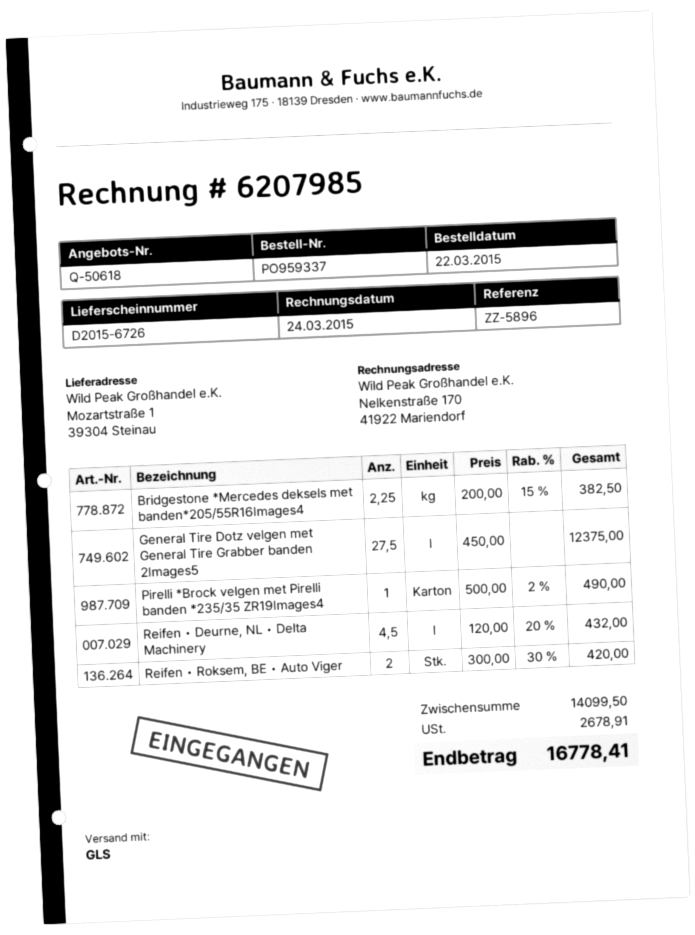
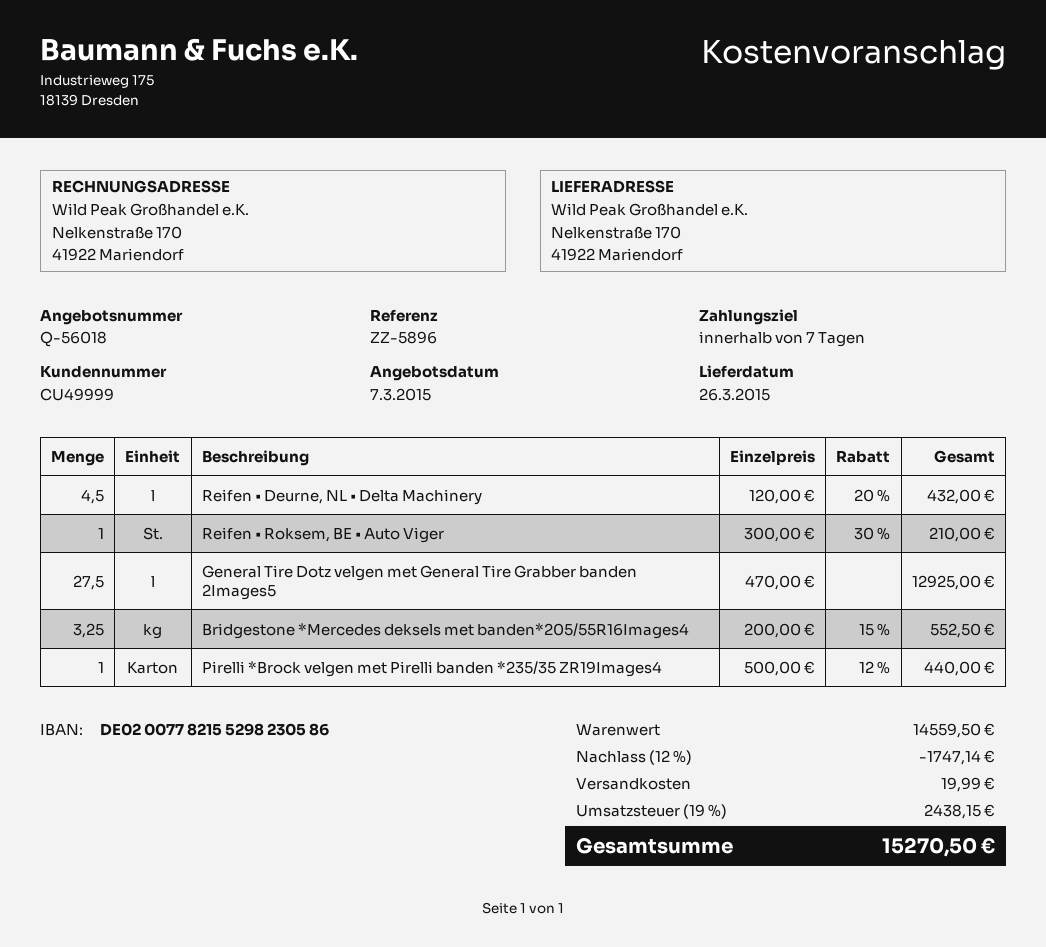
quote number: Q-50618 -> Q-56018
ship to: Mozartstraße 1, 39304 Steinau -> Nelkenstraße 170, 41922 Mariendorf
Bridgestone *Mercedes deksels met banden*205/55R16Images4: 2.25 x 200.00 - 15% = 382.50 -> 3.25 x 200.00 - 15% = 552.50
General Tire Dotz velgen met General Tire Grabber banden 2Images5: 27.5 x 450.00 = 12375.00 -> 27.5 x 470.00 = 12925.00
Pirelli *Brock velgen met Pirelli banden *235/35 ZR19Images4: 1 x 500.00 - 2% = 490.00 -> 1 x 500.00 - 12% = 440.00
Reifen • Roksem, BE • Auto Viger: 2 x 300.00 - 30% = 420.00 -> 1 x 300.00 - 30% = 210.00
subtotal: 14099.50 -> 14559.50
discount: none -> 12% = 1747.14
shipping: none -> 19.99
tax: 2678.91 -> 2438.15
total: 16778.41 -> 15270.50

